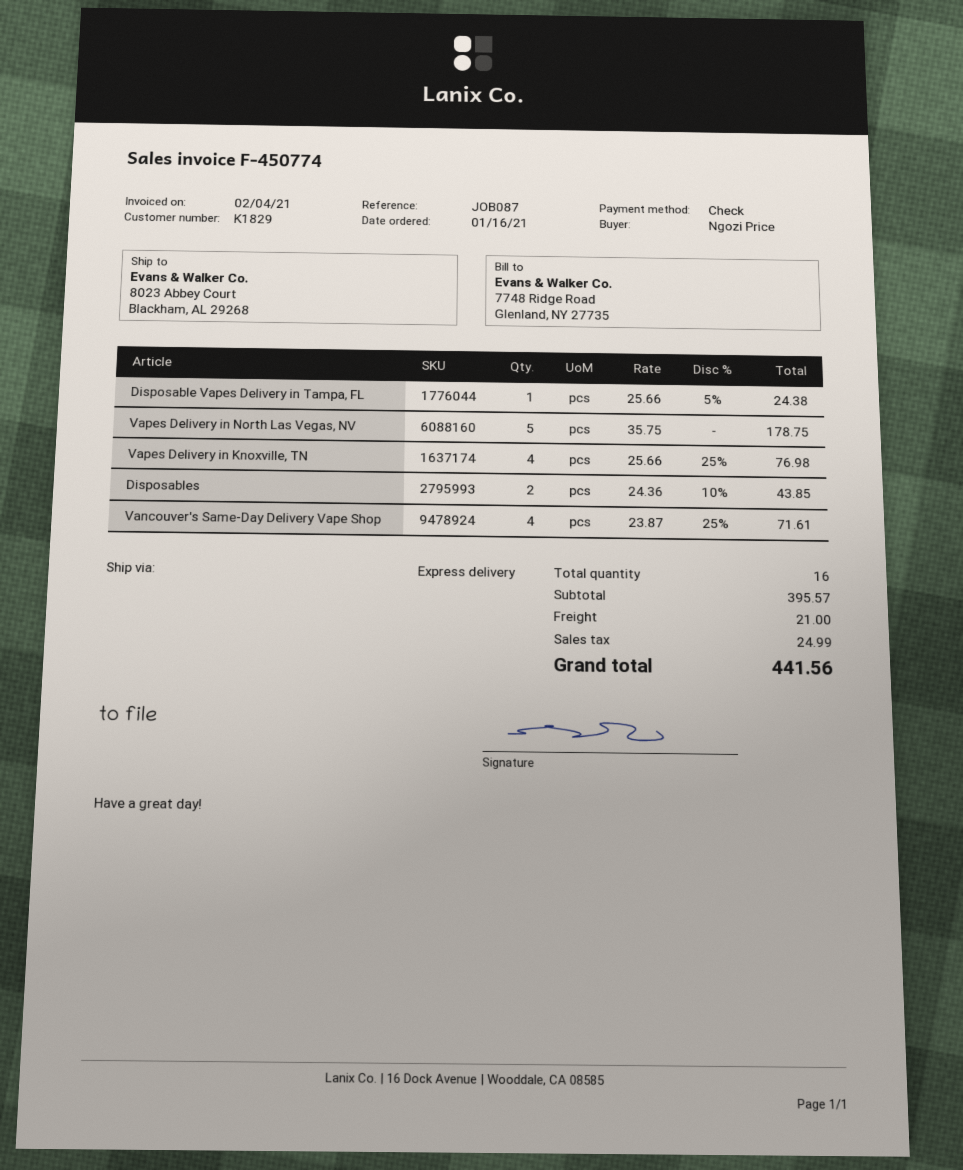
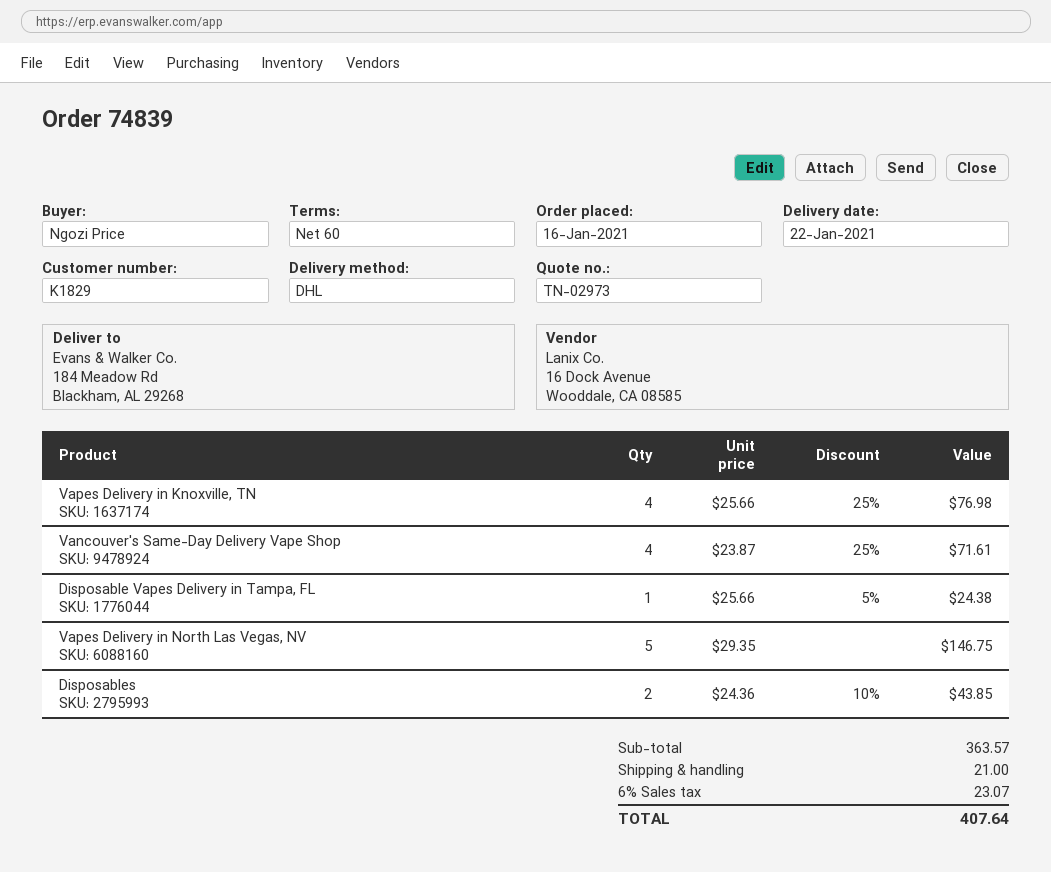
shipping method: express -> DHL
ship to: 8023 Abbey Court, Blackham, AL 29268 -> 184 Meadow Rd, Blackham, AL 29268
Vapes Delivery in North Las Vegas, NV: 5 x 35.75 = 178.75 -> 5 x 29.35 = 146.75
subtotal: 395.57 -> 363.57
tax: 24.99 -> 23.07
total: 441.56 -> 407.64

